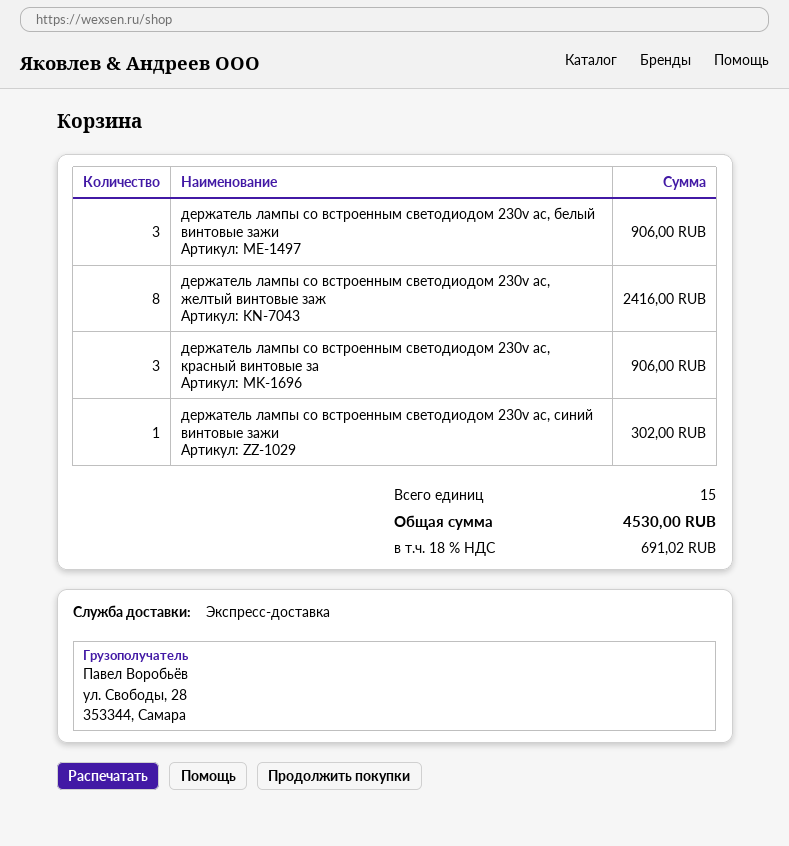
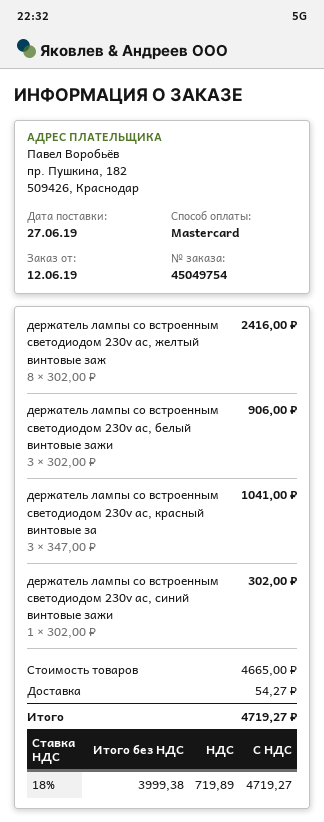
держатель лампы со встроенным светодиодом 230v ac, красный винтовые за: 3 for 906.00 -> 3 for 1041.00
shipping: none -> 54.27
tax: 18% = 691.02 -> 18% = 719.89
total: 4530.00 -> 4719.27

